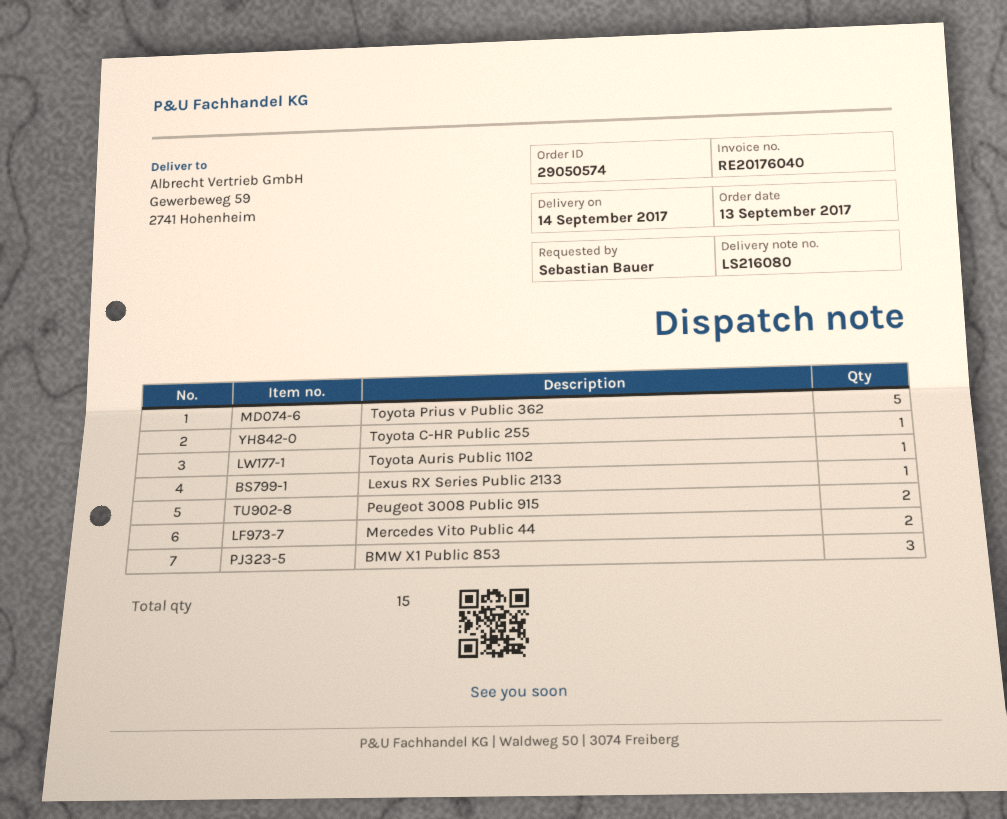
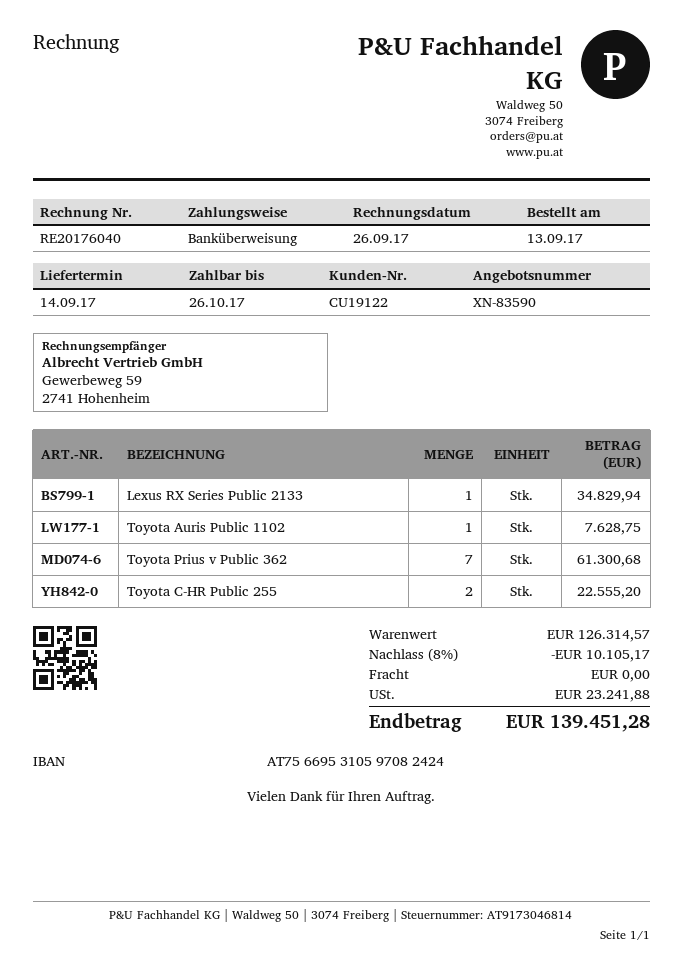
Toyota Prius v Public 362: 5 -> 7
Toyota C-HR Public 255: 1 -> 2
Peugeot 3008 Public 915: 2 -> none
Mercedes Vito Public 44: 2 -> none
BMW X1 Public 853: 3 -> none

